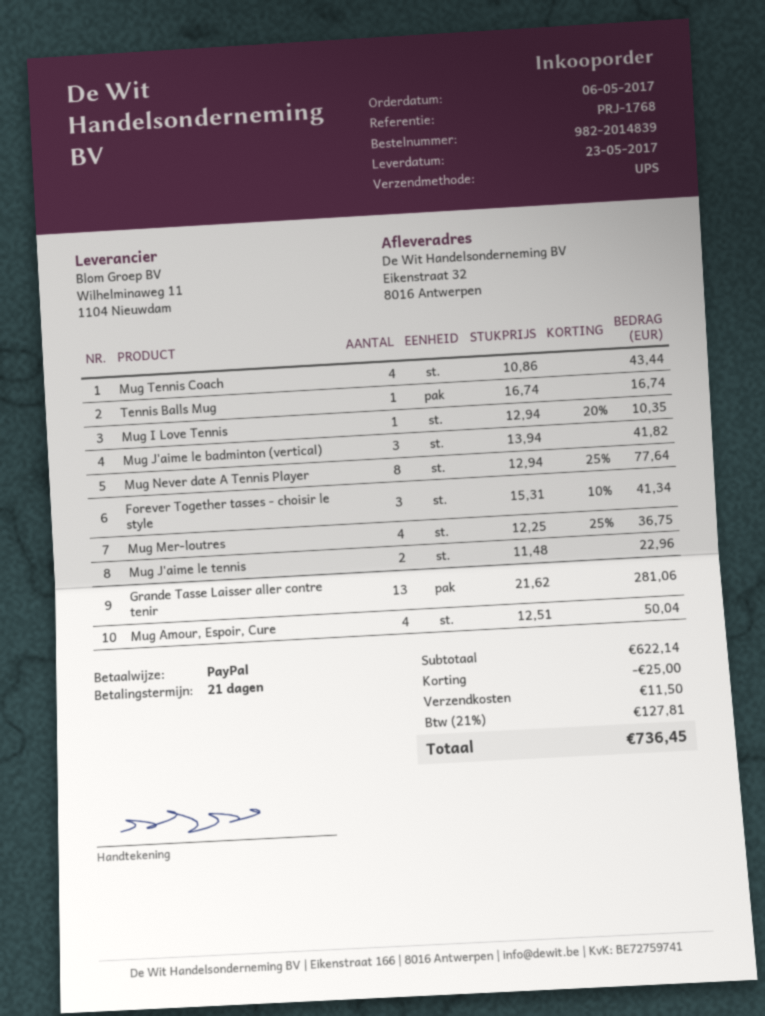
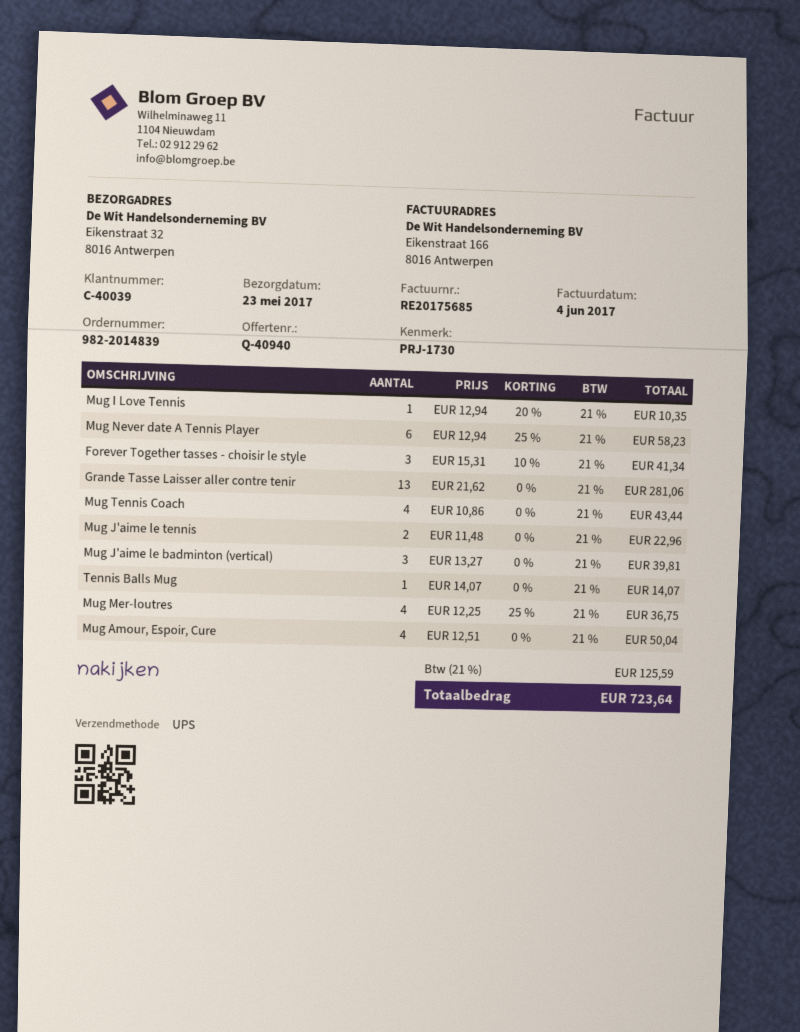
reference: PRJ-1768 -> PRJ-1730
Tennis Balls Mug: 1 x 16.74 = 16.74 -> 1 x 14.07 = 14.07
Mug J'aime le badminton (vertical): 3 x 13.94 = 41.82 -> 3 x 13.27 = 39.81
Mug Never date A Tennis Player: 8 x 12.94 - 25% = 77.64 -> 6 x 12.94 - 25% = 58.23
discount: 25.00 -> none
shipping: 11.50 -> none
tax: 21% = 127.81 -> 21% = 125.59
total: 736.45 -> 723.64

